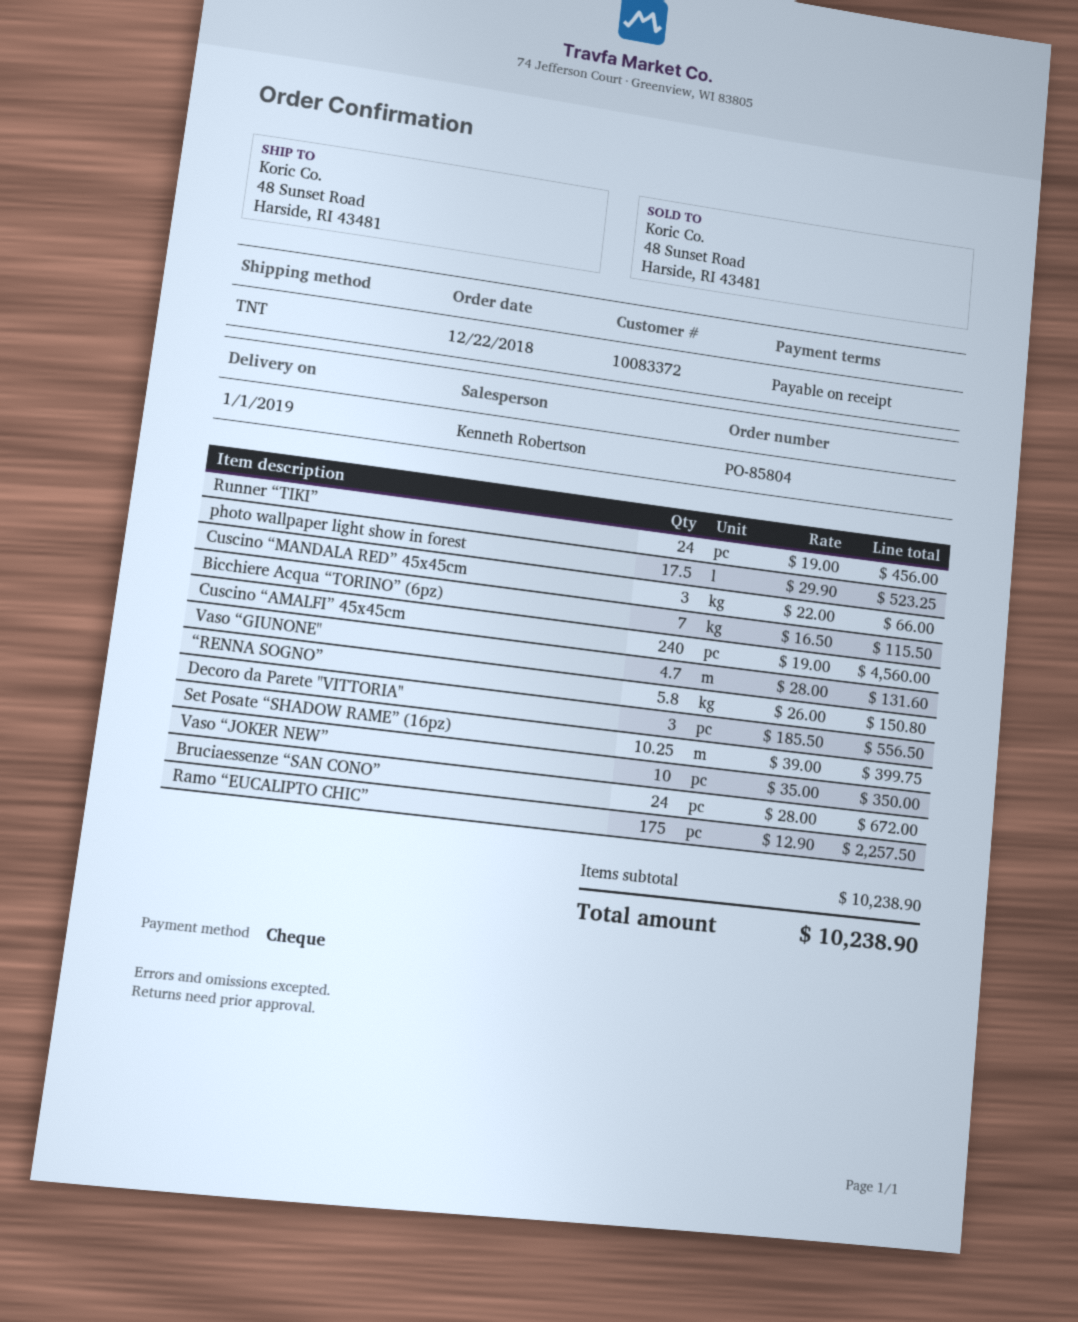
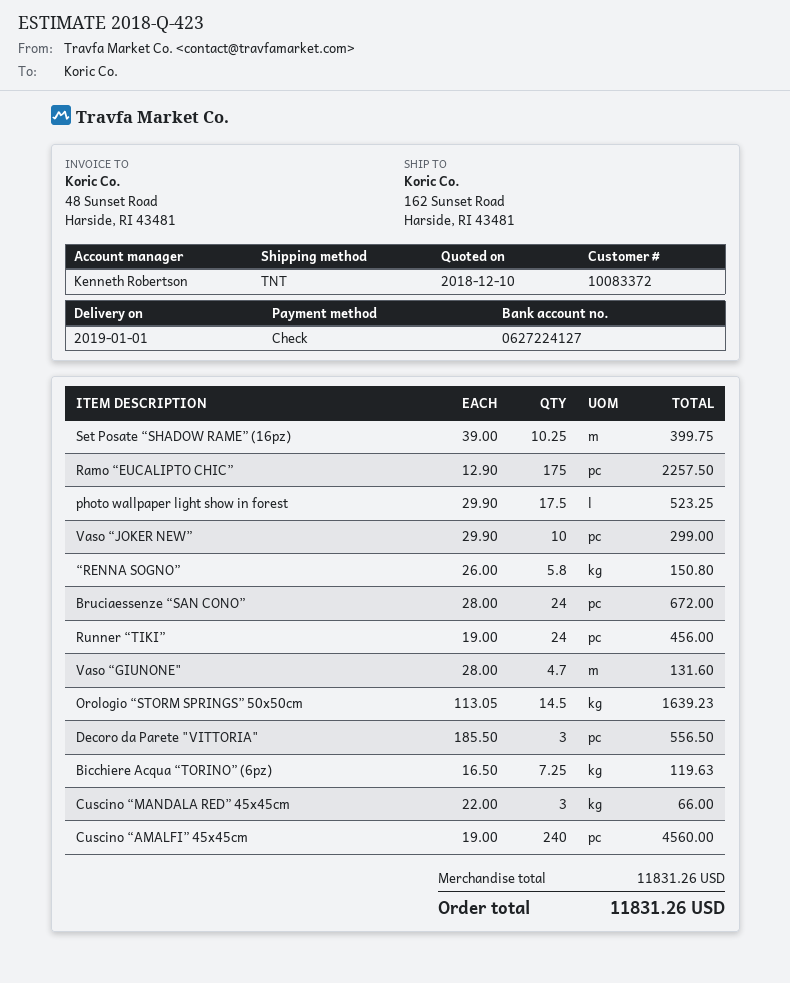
ship to: 48 Sunset Road, Harside, RI 43481 -> 162 Sunset Road, Harside, RI 43481
Bicchiere Acqua “TORINO” (6pz): 7 x 16.50 = 115.50 -> 7.25 x 16.50 = 119.63
Vaso “JOKER NEW”: 10 x 35.00 = 350.00 -> 10 x 29.90 = 299.00
Orologio “STORM SPRINGS” 50x50cm: none -> 14.5 x 113.05 = 1639.23
subtotal: 10238.90 -> 11831.26
total: 10238.90 -> 11831.26

